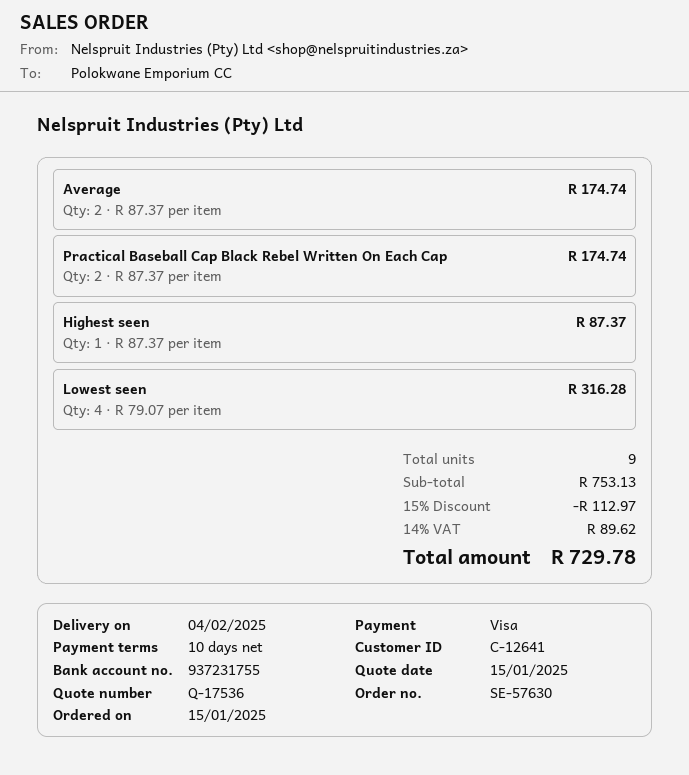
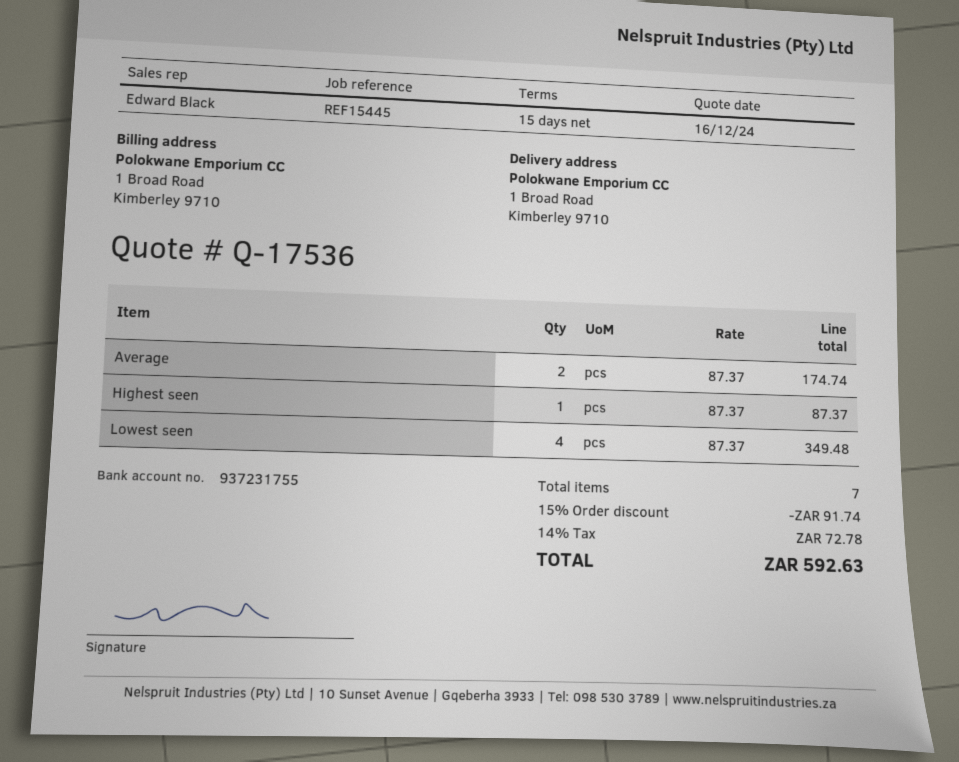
quote date: 2025-01-15 -> 2024-12-16
payment terms: 10 days -> 15 days
Practical Baseball Cap Black Rebel Written On Each Cap: 2 x 87.37 = 174.74 -> none
Lowest seen: 4 x 79.07 = 316.28 -> 4 x 87.37 = 349.48
total quantity: 9 -> 7
discount: 15% = 112.97 -> 15% = 91.74
tax: 14% = 89.62 -> 14% = 72.78
total: 729.78 -> 592.63

